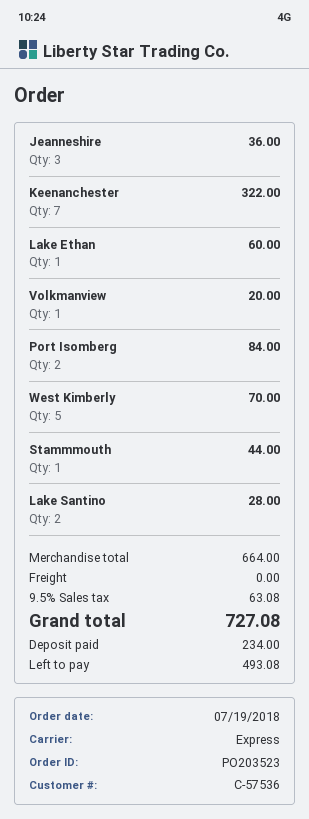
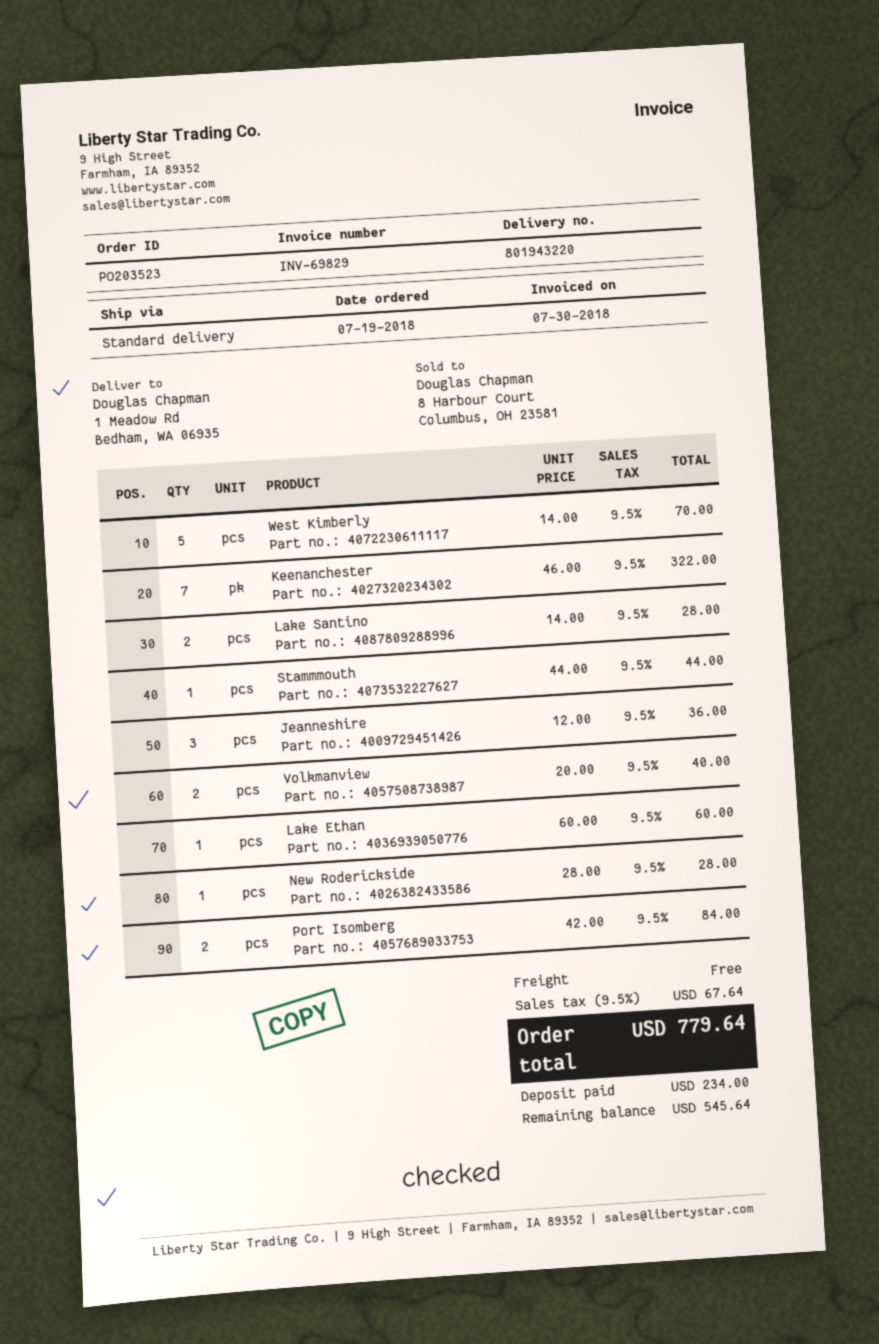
shipping method: express -> standard
Volkmanview: 1 for 20.00 -> 2 for 40.00
New Roderickside: none -> 1 for 28.00
tax: 9.5% = 63.08 -> 9.5% = 67.64
total: 727.08 -> 779.64
balance: 493.08 -> 545.64

